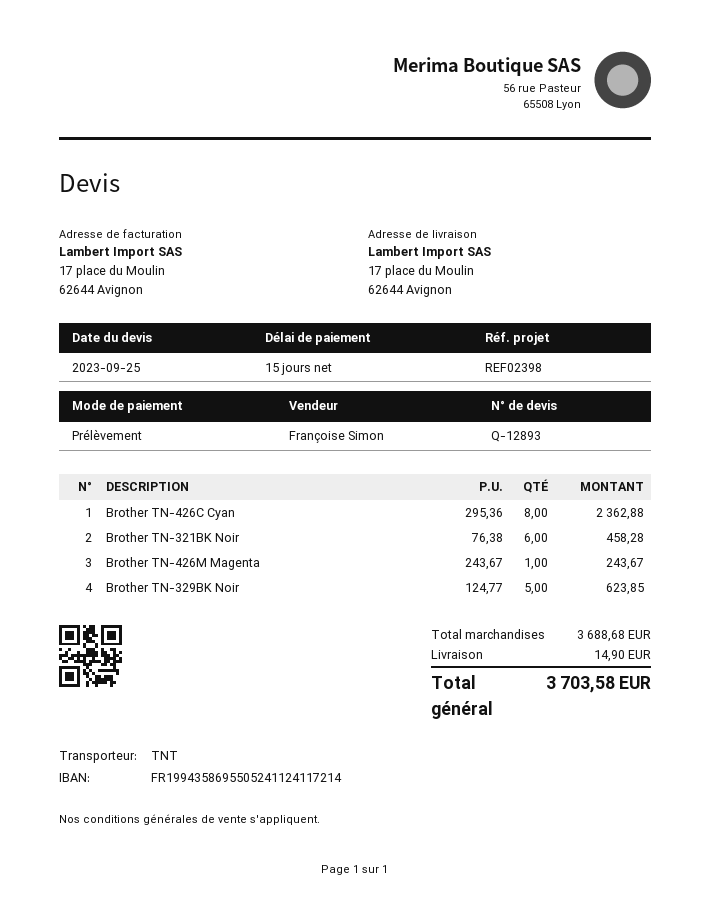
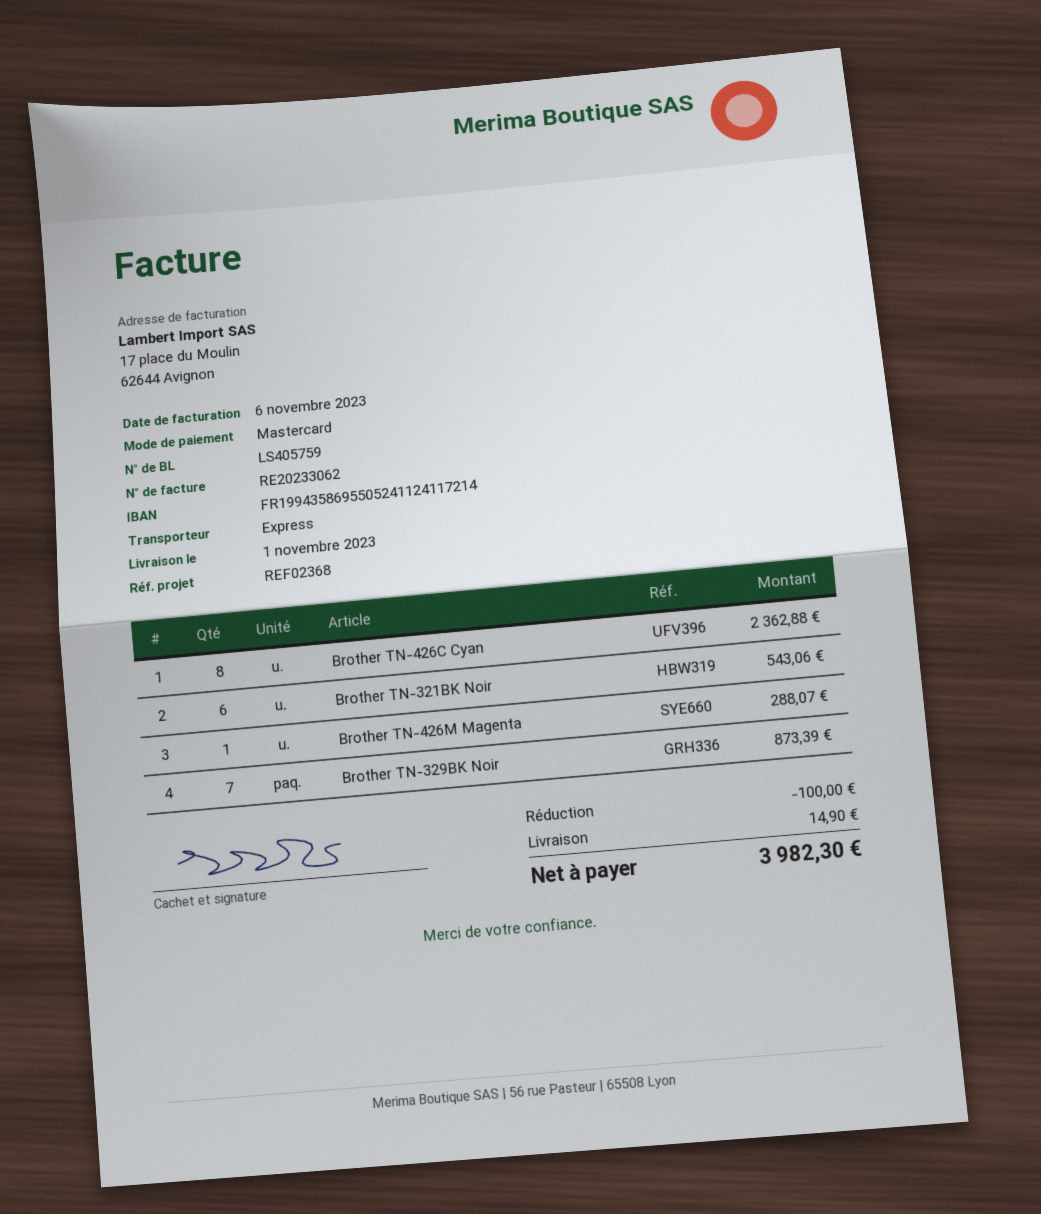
reference: REF02398 -> REF02368
payment method: direct debit -> Mastercard
shipping method: TNT -> express
Brother TN-321BK Noir: 6 for 458.28 -> 6 for 543.06
Brother TN-426M Magenta: 1 for 243.67 -> 1 for 288.07
Brother TN-329BK Noir: 5 for 623.85 -> 7 for 873.39
discount: none -> 100.00
total: 3703.58 -> 3982.30

